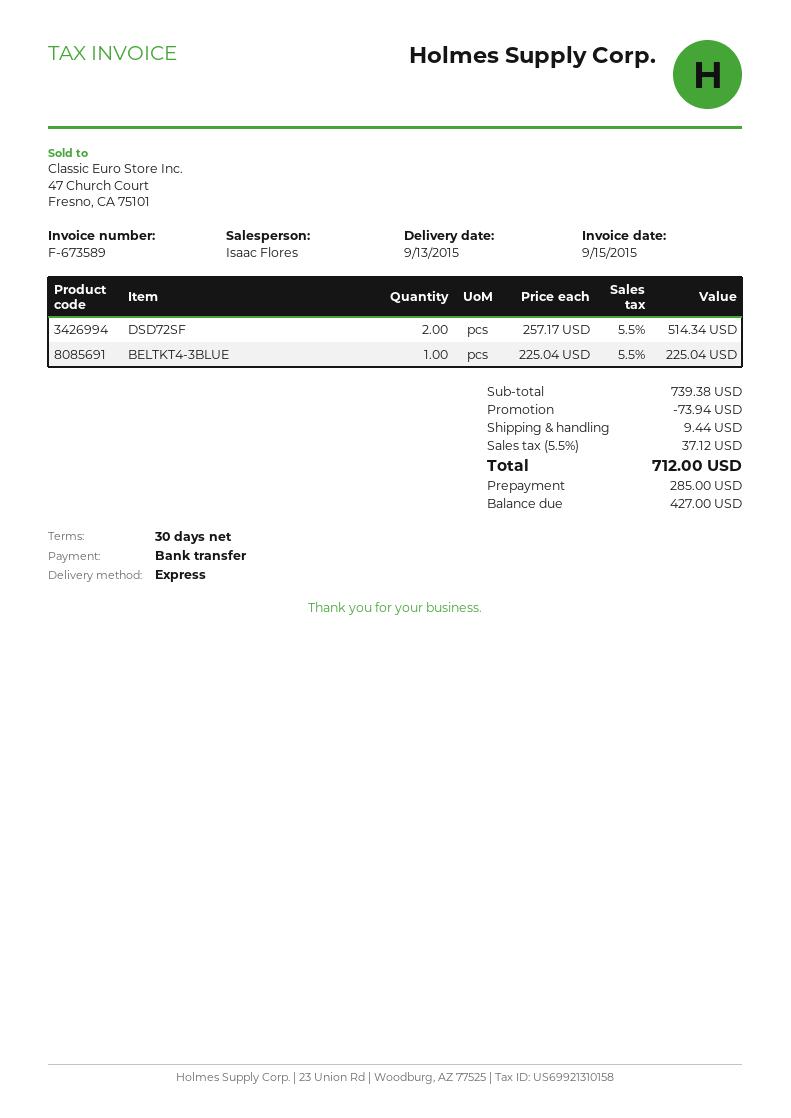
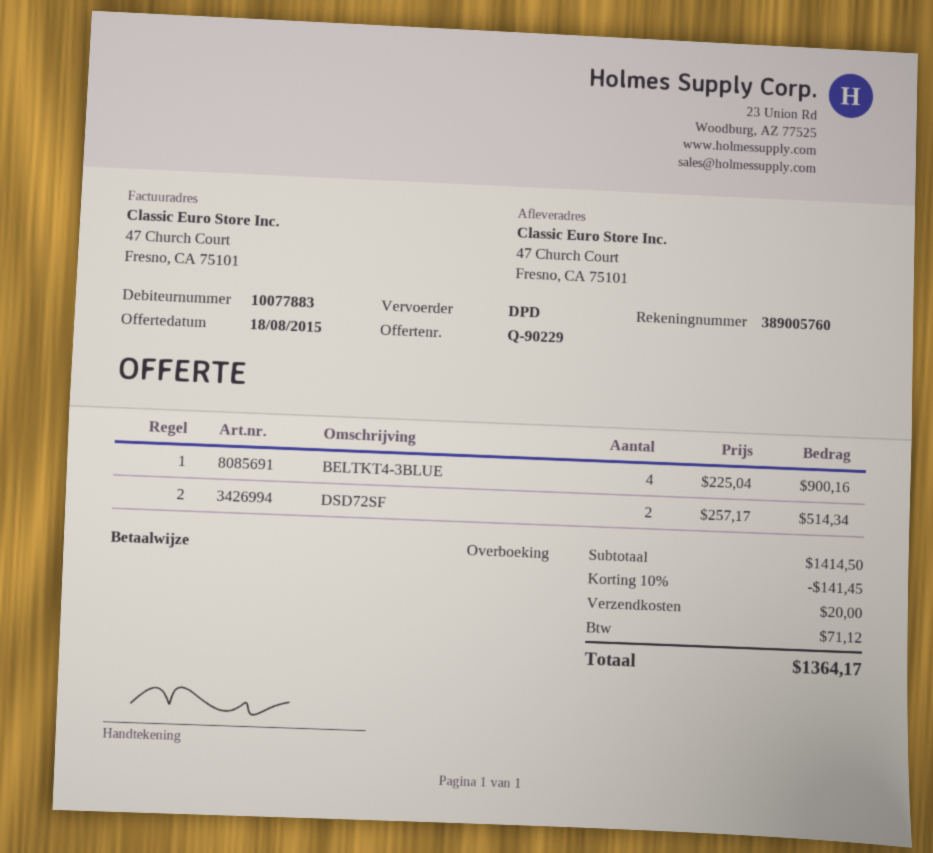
shipping method: express -> DPD
BELTKT4-3BLUE: 1 x 225.04 = 225.04 -> 4 x 225.04 = 900.16
subtotal: 739.38 -> 1414.50
discount: 73.94 -> 141.45
shipping: 9.44 -> 20.00
tax: 37.12 -> 71.12
total: 712.00 -> 1364.17

